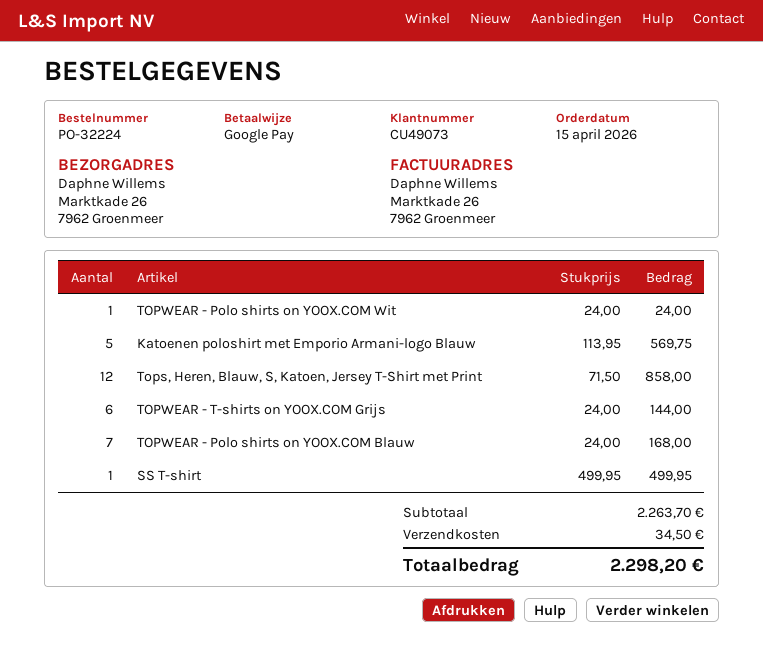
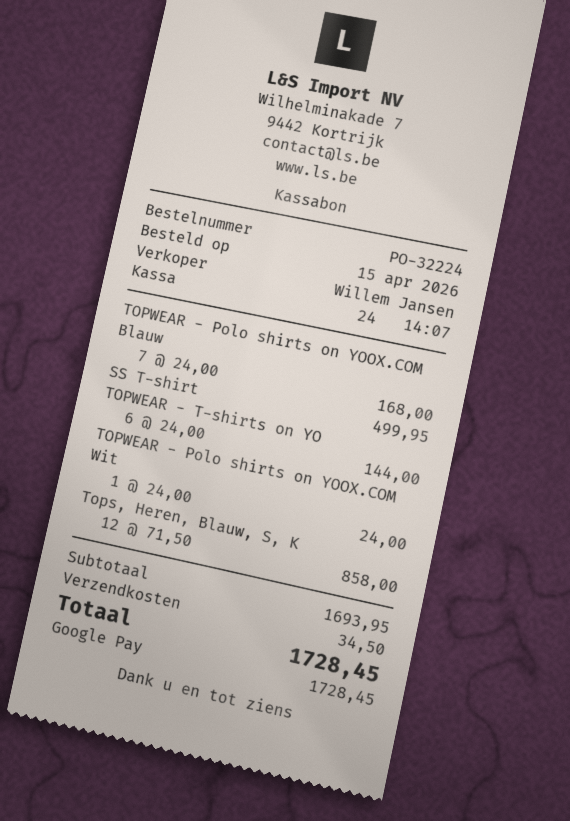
Katoenen poloshirt met Emporio Armani-logo Blauw: 5 x 113.95 = 569.75 -> none
subtotal: 2263.70 -> 1693.95
total: 2298.20 -> 1728.45

